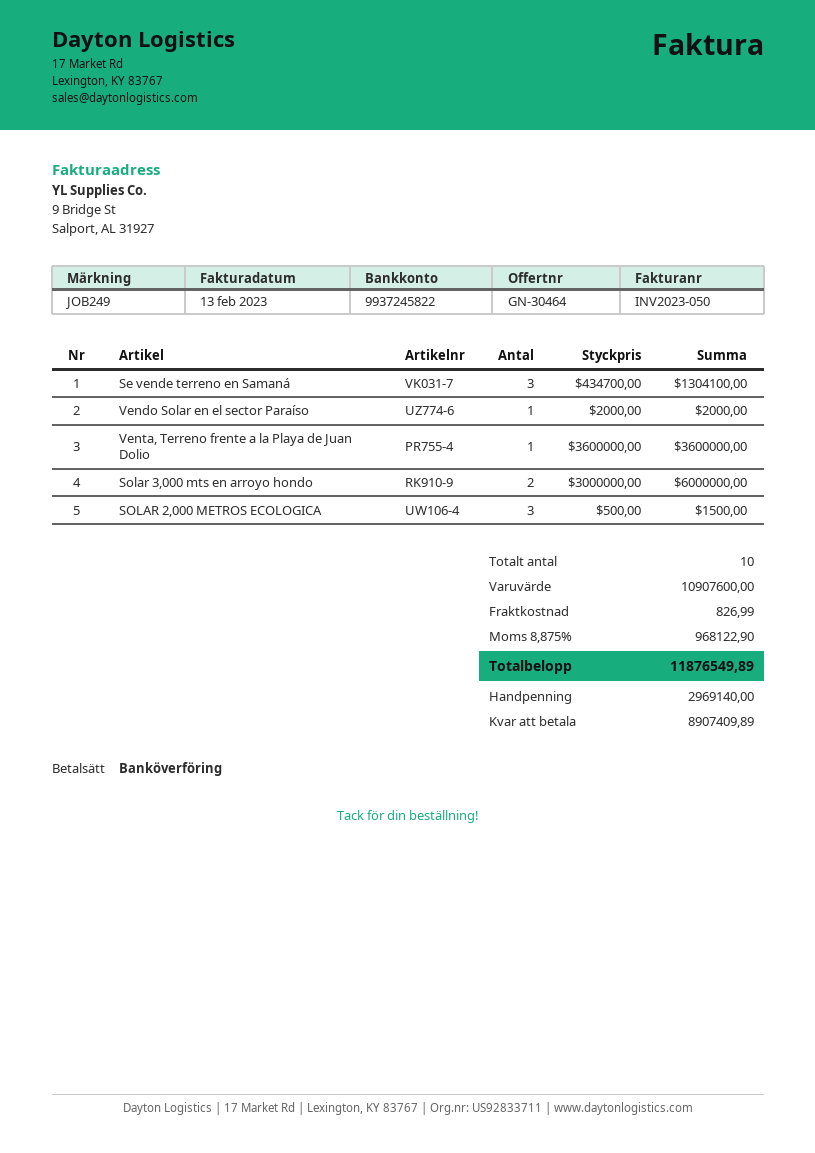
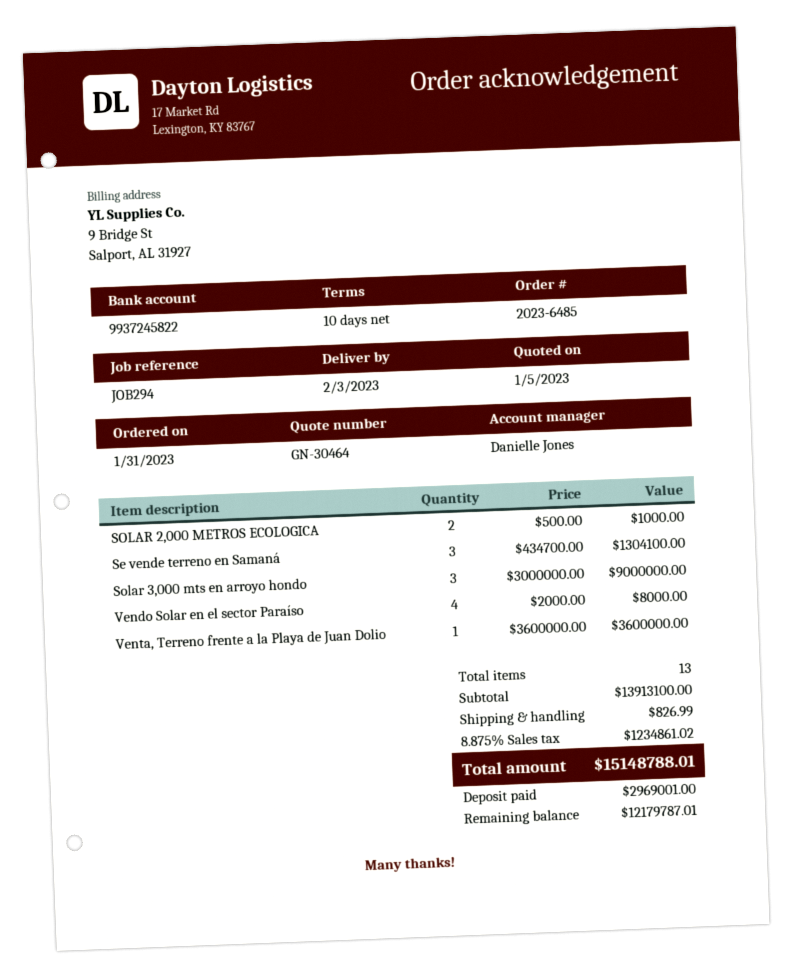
reference: JOB249 -> JOB294
Vendo Solar en el sector Paraíso: 1 x 2000.00 = 2000.00 -> 4 x 2000.00 = 8000.00
Solar 3,000 mts en arroyo hondo: 2 x 3000000.00 = 6000000.00 -> 3 x 3000000.00 = 9000000.00
SOLAR 2,000 METROS ECOLOGICA: 3 x 500.00 = 1500.00 -> 2 x 500.00 = 1000.00
total quantity: 10 -> 13
subtotal: 10907600.00 -> 13913100.00
tax: 8.875% = 968122.90 -> 8.875% = 1234861.02
total: 11876549.89 -> 15148788.01
deposit: 2969140.00 -> 2969001.00
balance: 8907409.89 -> 12179787.01

